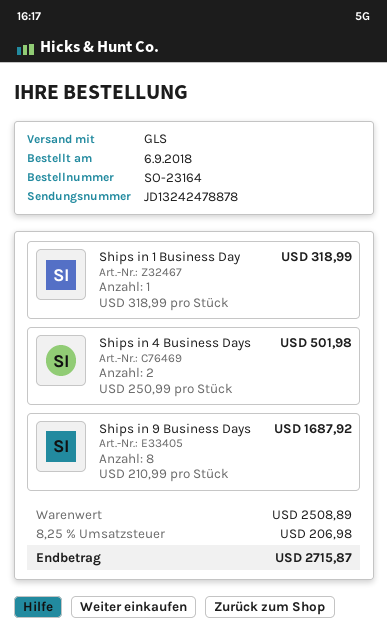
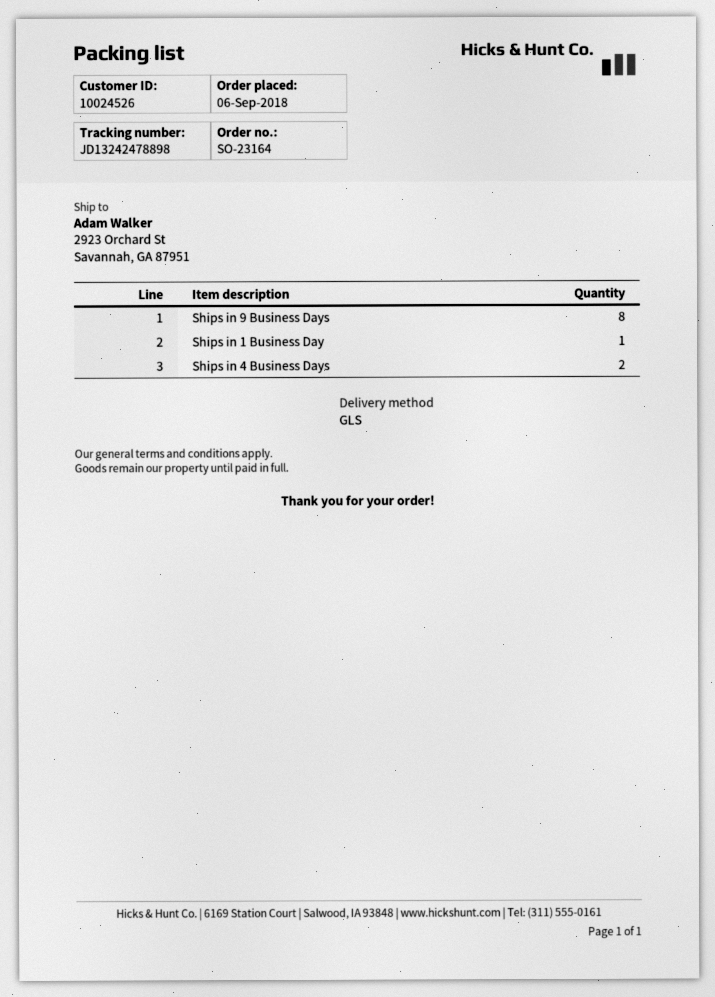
tracking number: JD13242478878 -> JD13242478898

